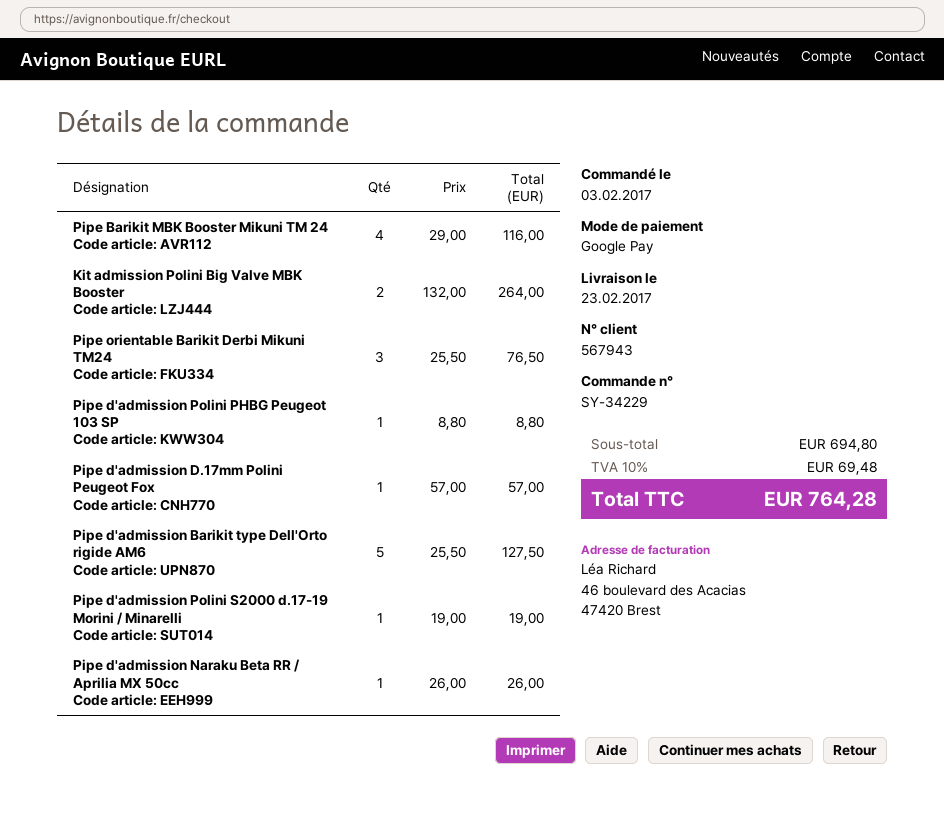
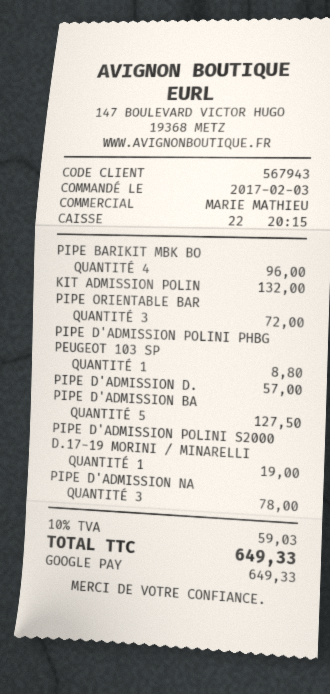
Pipe Barikit MBK Booster Mikuni TM 24: 4 for 116.00 -> 4 for 96.00
Kit admission Polini Big Valve MBK Booster: 2 for 264.00 -> 1 for 132.00
Pipe orientable Barikit Derbi Mikuni TM24: 3 for 76.50 -> 3 for 72.00
Pipe d'admission Naraku Beta RR / Aprilia MX 50cc: 1 for 26.00 -> 3 for 78.00
tax: 10% = 69.48 -> 10% = 59.03
total: 764.28 -> 649.33

